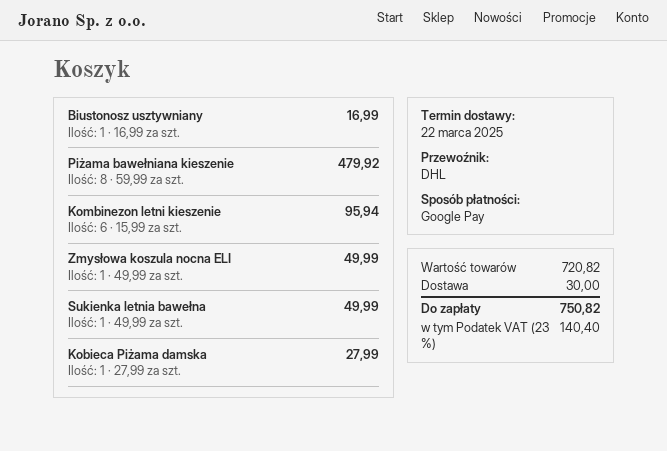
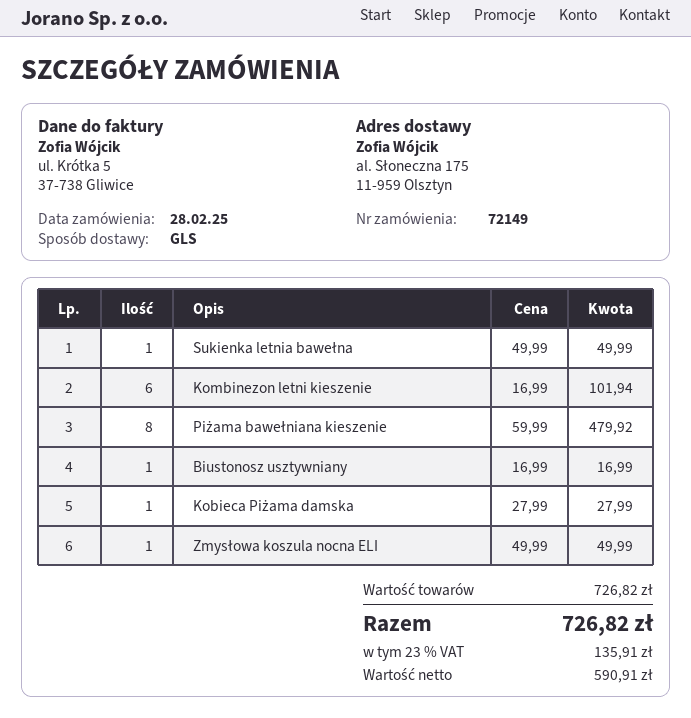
shipping method: DHL -> GLS
Kombinezon letni kieszenie: 6 x 15.99 = 95.94 -> 6 x 16.99 = 101.94
subtotal: 720.82 -> 726.82
shipping: 30.00 -> none
tax: 23% = 140.40 -> 23% = 135.91
total: 750.82 -> 726.82

